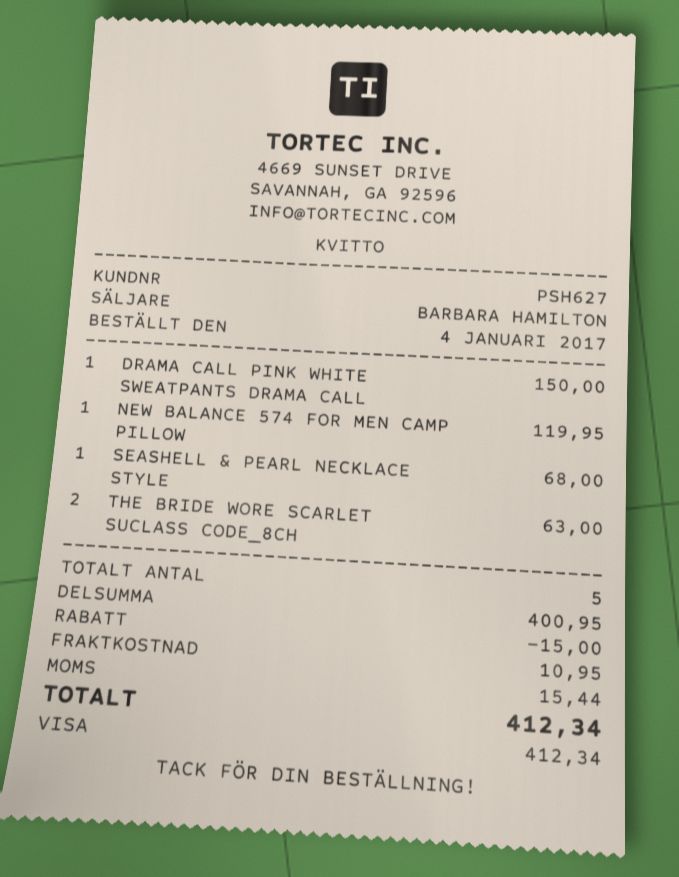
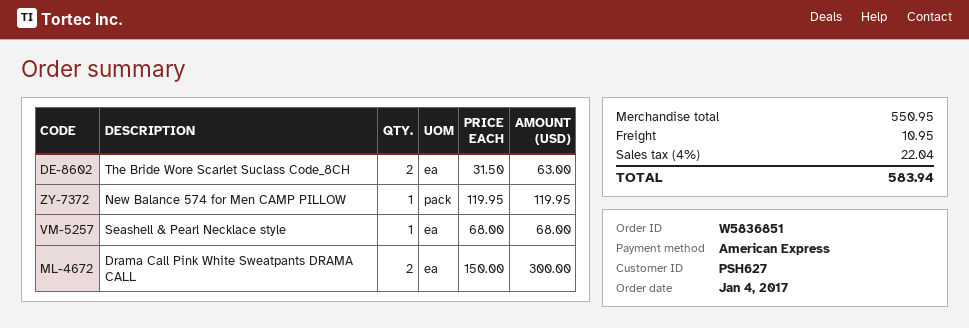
payment method: Visa -> American Express
DRAMA CALL PINK WHITE SWEATPANTS DRAMA CALL: 1 for 150.00 -> 2 for 300.00
subtotal: 400.95 -> 550.95
discount: 15.00 -> none
tax: 15.44 -> 22.04
total: 412.34 -> 583.94

